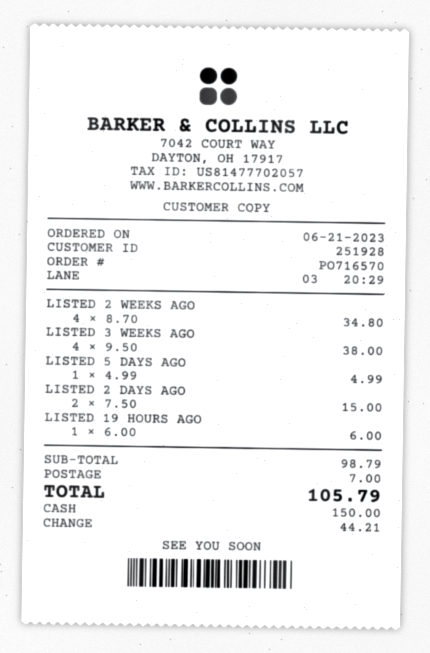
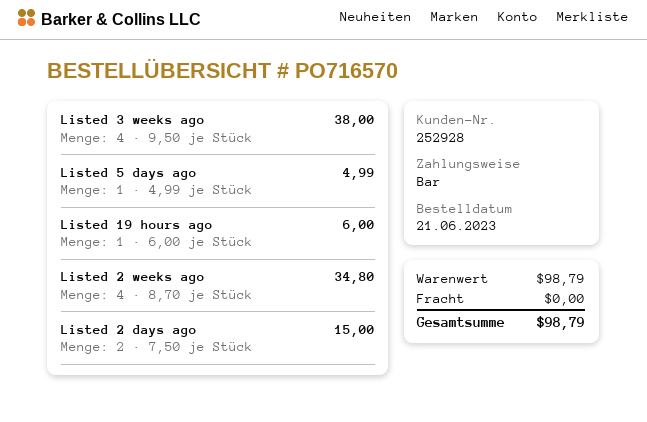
customer number: 251928 -> 252928
shipping: 7.00 -> 0.00
total: 105.79 -> 98.79

